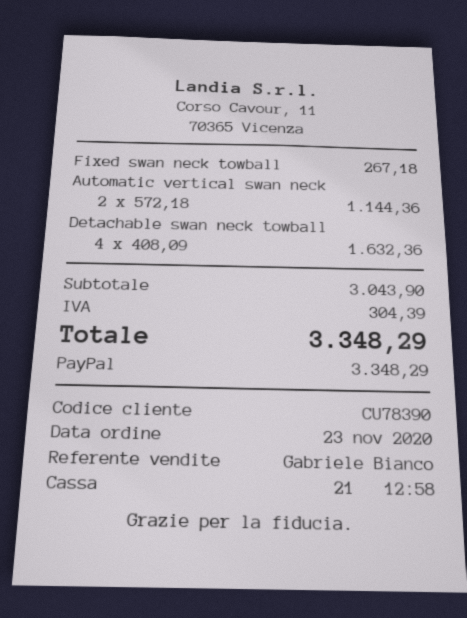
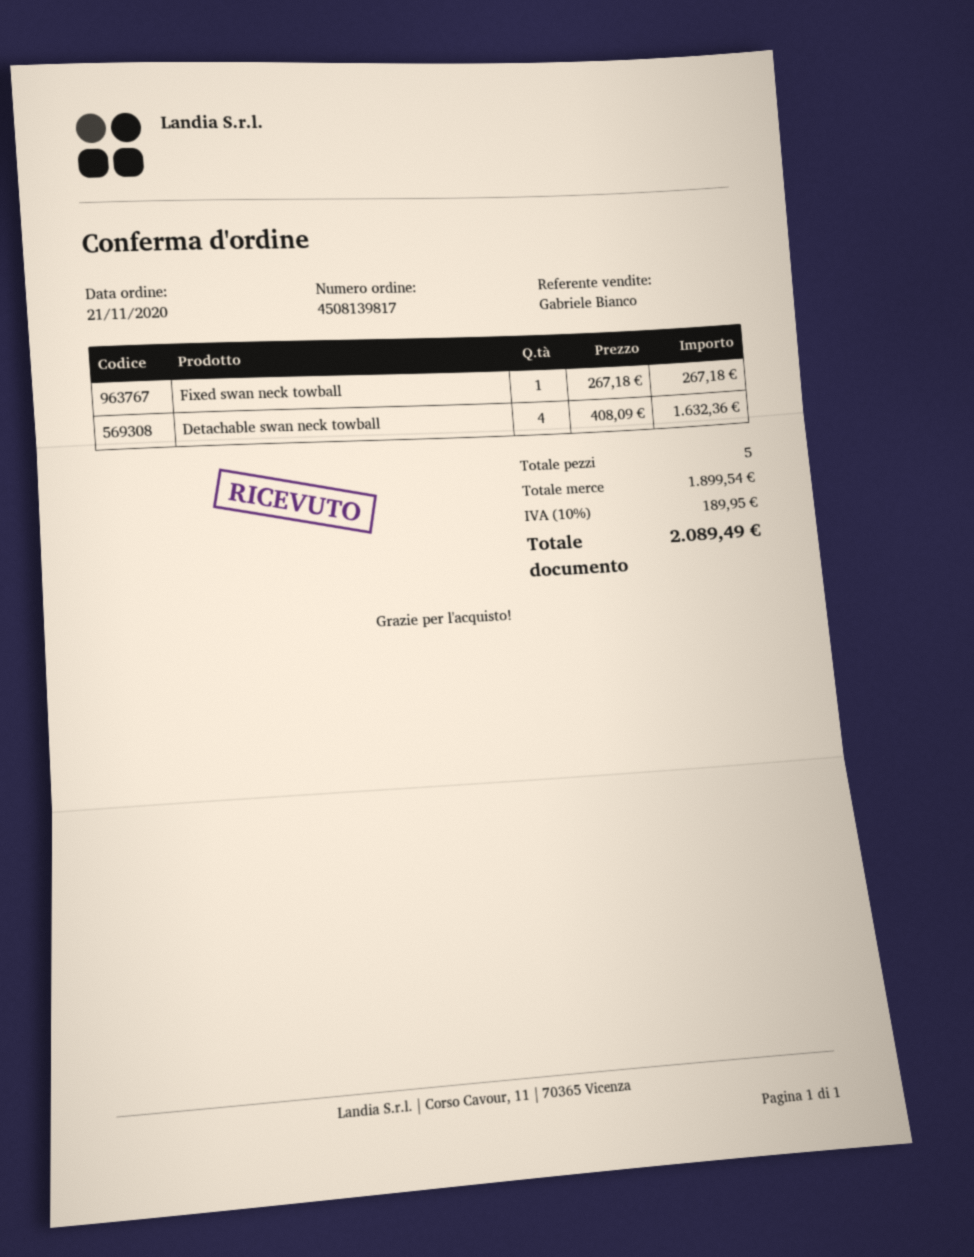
order date: 2020-11-23 -> 2020-11-21
Automatic vertical swan neck: 2 x 572.18 = 1144.36 -> none
subtotal: 3043.90 -> 1899.54
tax: 304.39 -> 189.95
total: 3348.29 -> 2089.49

